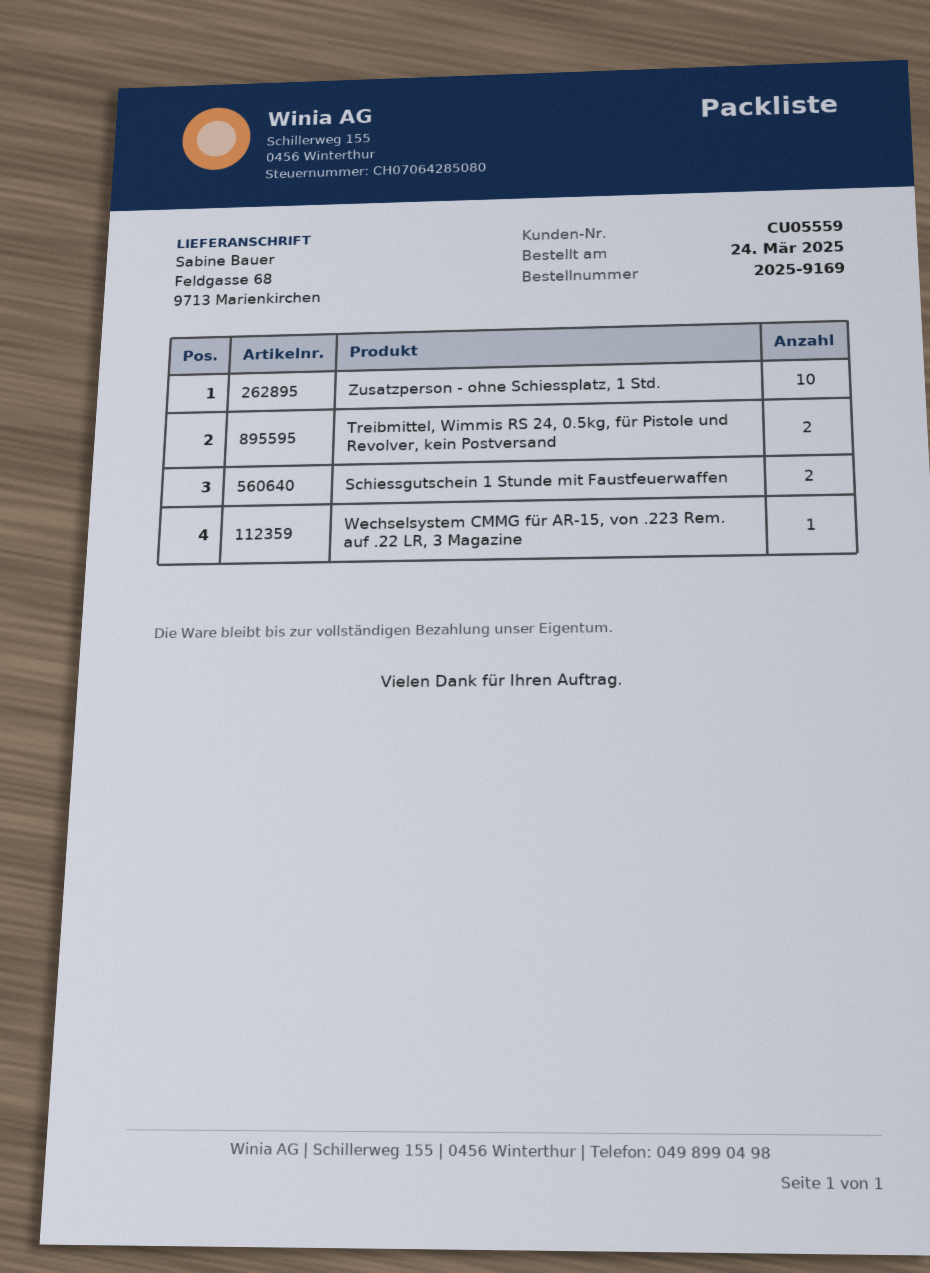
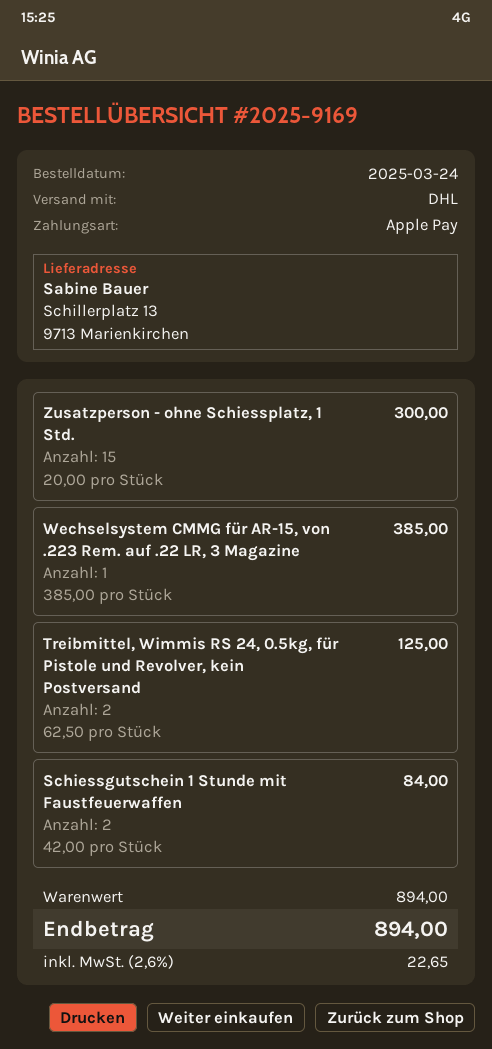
ship to: Feldgasse 68, 9713 Marienkirchen -> Schillerplatz 13, 9713 Marienkirchen
Zusatzperson - ohne Schiessplatz, 1 Std.: 10 -> 15

